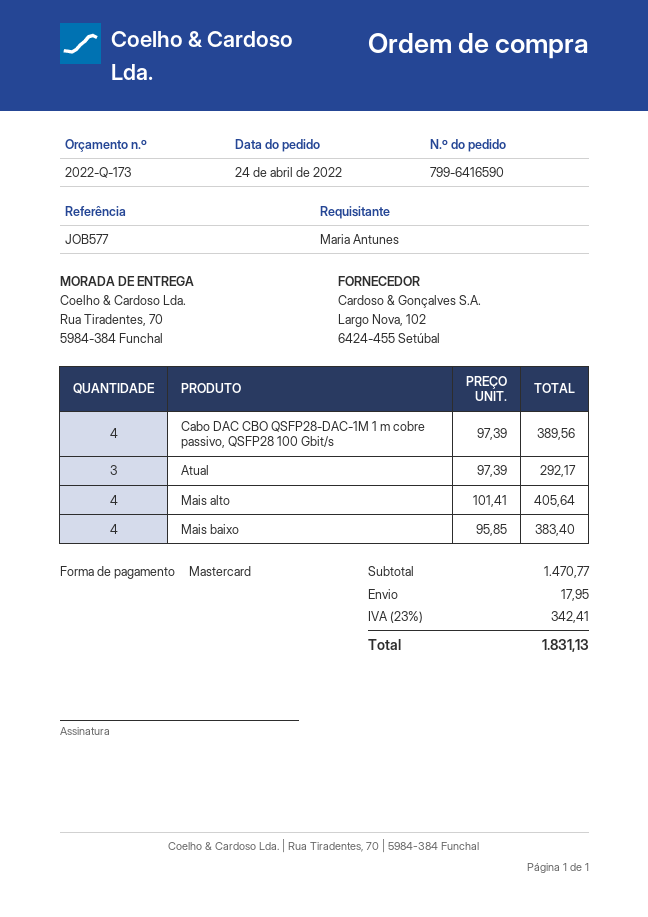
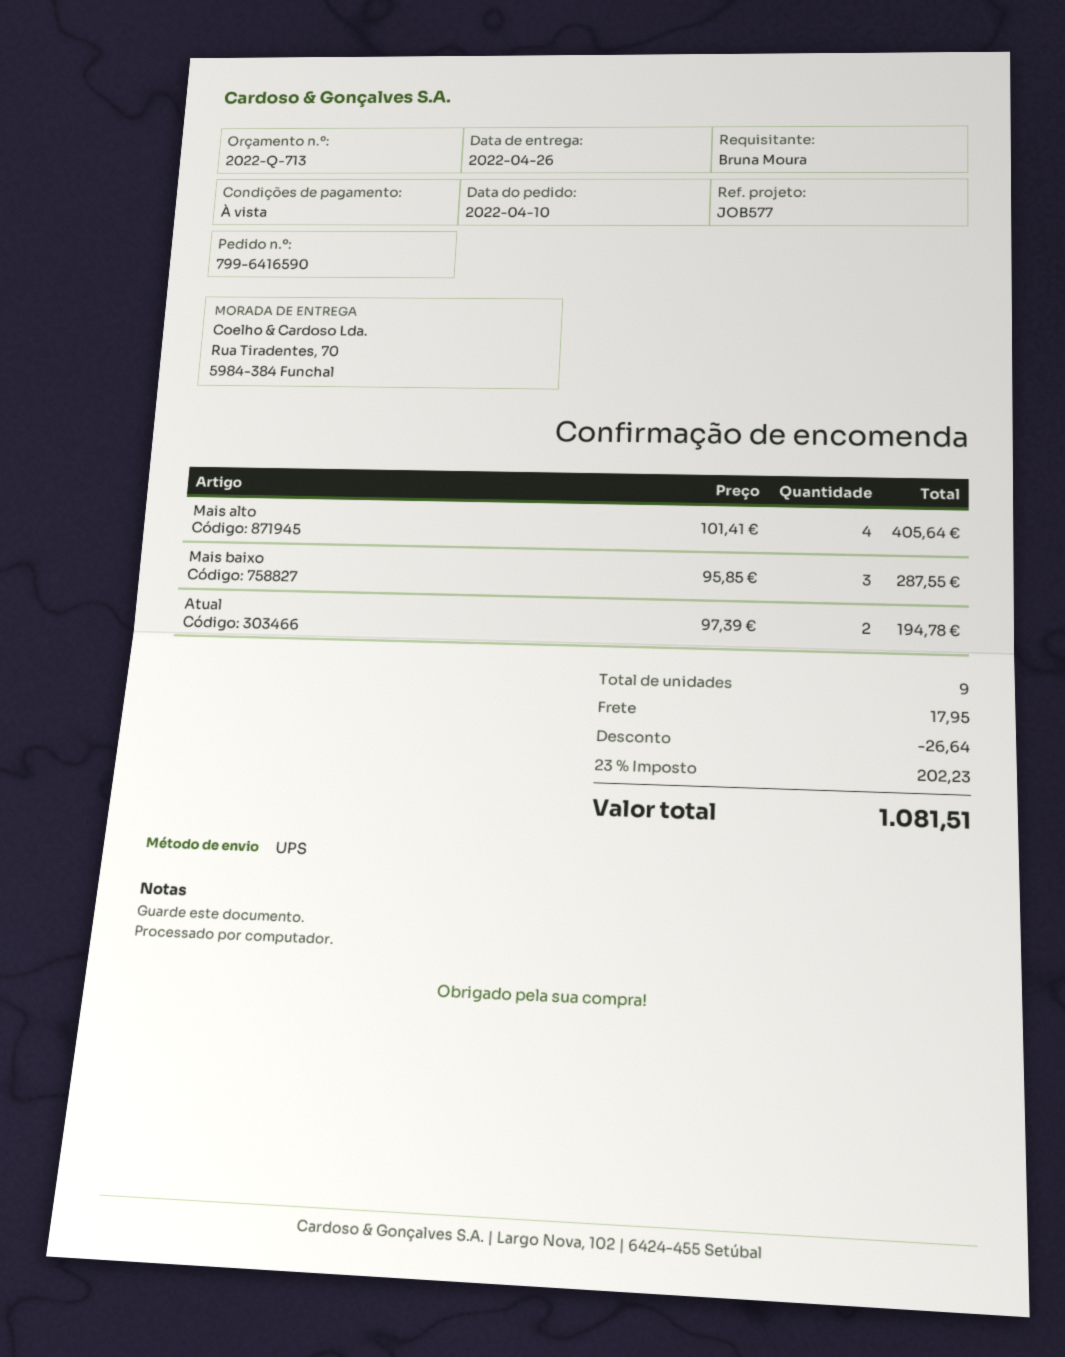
quote number: 2022-Q-173 -> 2022-Q-713
order date: 2022-04-24 -> 2022-04-10
ordered by: Maria Antunes -> Bruna Moura
Cabo DAC CBO QSFP28-DAC-1M 1 m cobre passivo, QSFP28 100 Gbit/s: 4 x 97.39 = 389.56 -> none
Atual: 3 x 97.39 = 292.17 -> 2 x 97.39 = 194.78
Mais baixo: 4 x 95.85 = 383.40 -> 3 x 95.85 = 287.55
discount: none -> 26.64
tax: 23% = 342.41 -> 23% = 202.23
total: 1831.13 -> 1081.51

